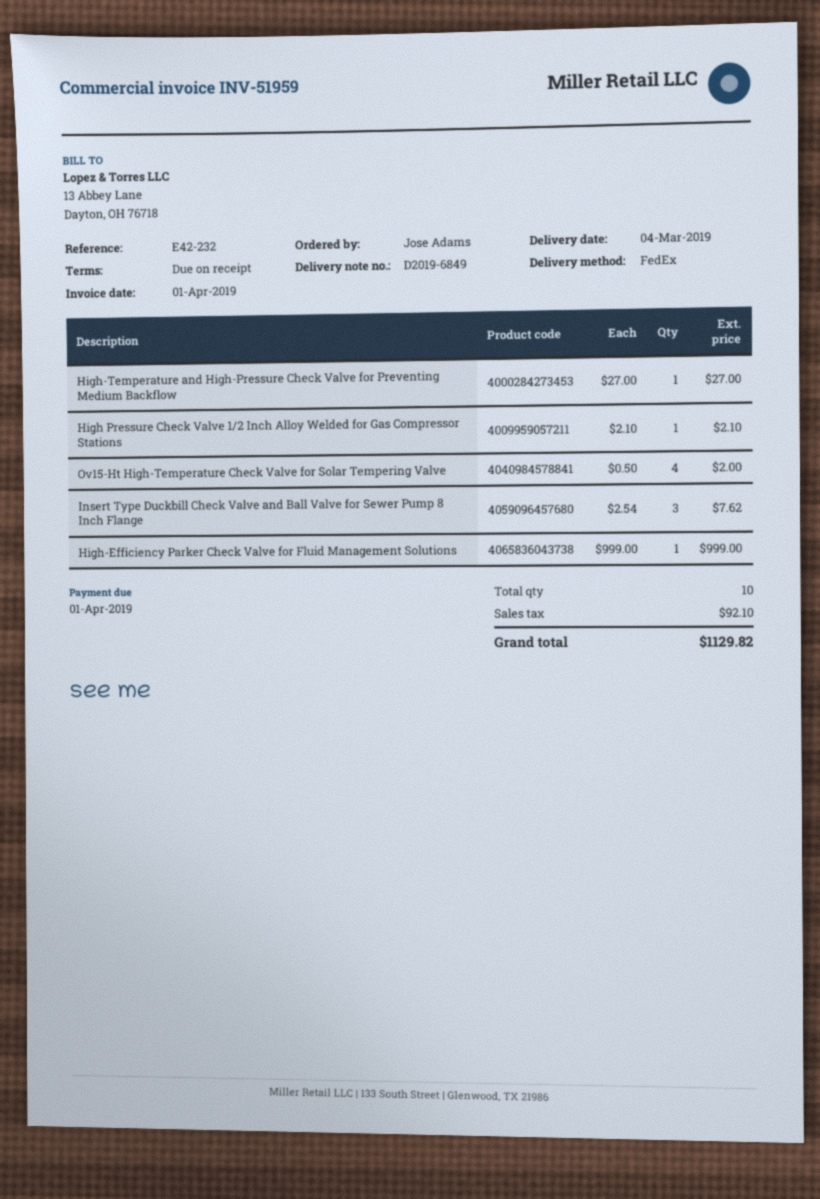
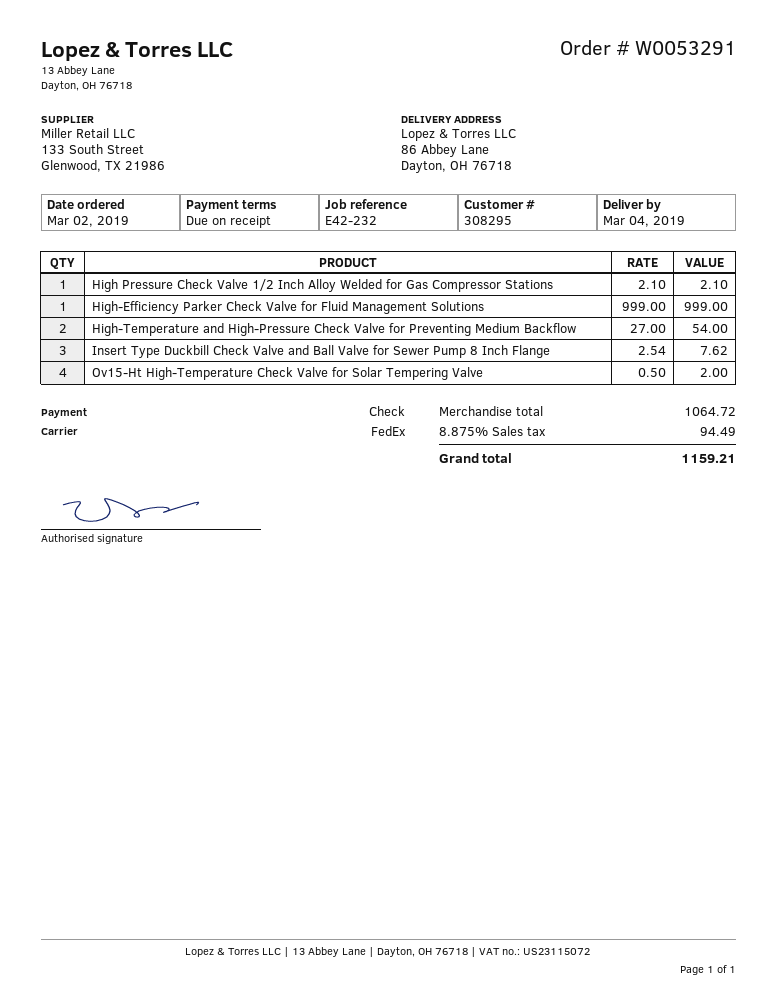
High-Temperature and High-Pressure Check Valve for Preventing Medium Backflow: 1 x 27.00 = 27.00 -> 2 x 27.00 = 54.00
tax: 92.10 -> 94.49
total: 1129.82 -> 1159.21

